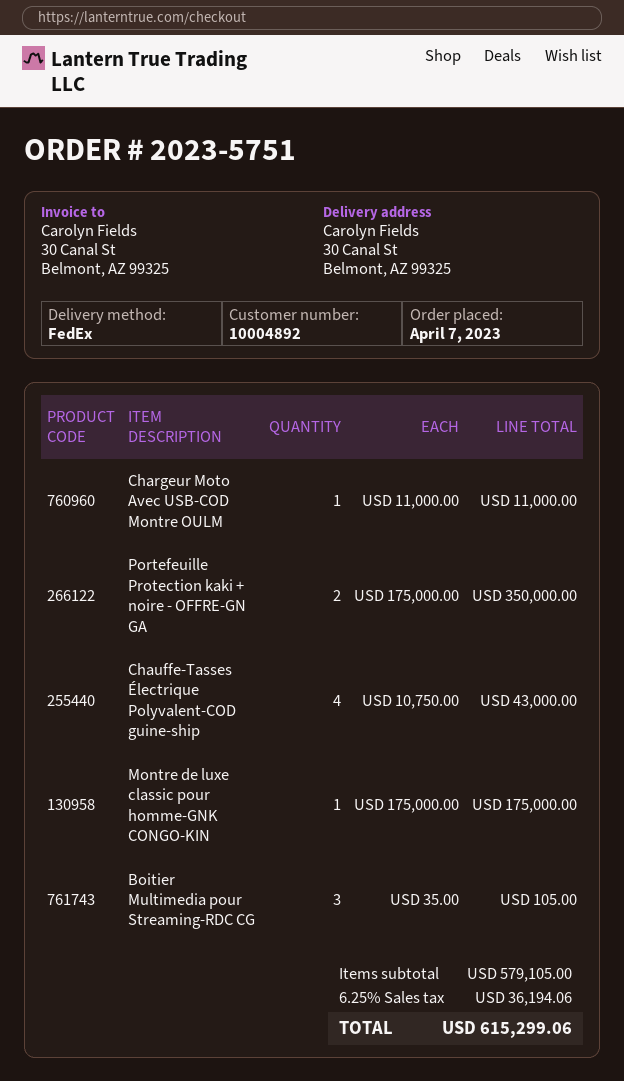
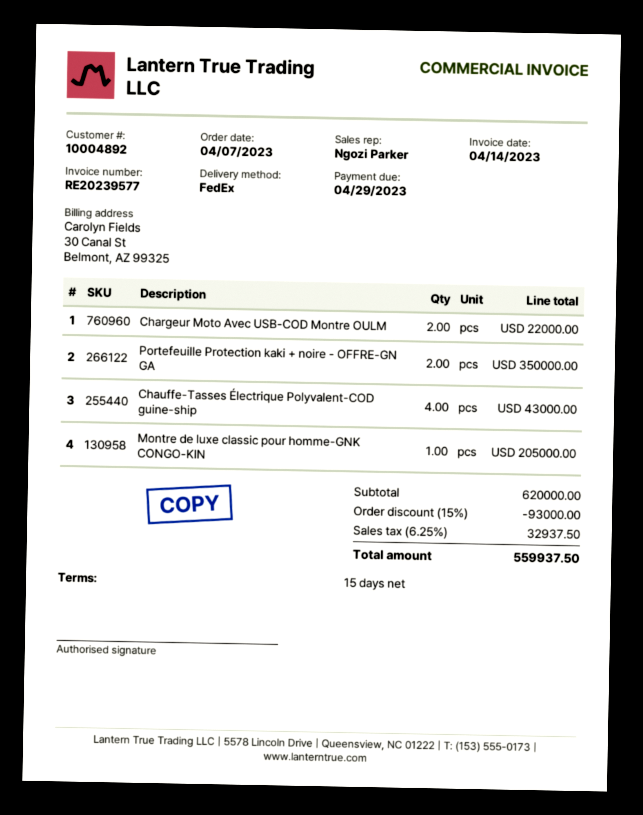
Chargeur Moto Avec USB-COD Montre OULM: 1 for 11000.00 -> 2 for 22000.00
Montre de luxe classic pour homme-GNK CONGO-KIN: 1 for 175000.00 -> 1 for 205000.00
Boitier Multimedia pour Streaming-RDC CG: 3 for 105.00 -> none
subtotal: 579105.00 -> 620000.00
discount: none -> 15% = 93000.00
tax: 6.25% = 36194.06 -> 6.25% = 32937.50
total: 615299.06 -> 559937.50

